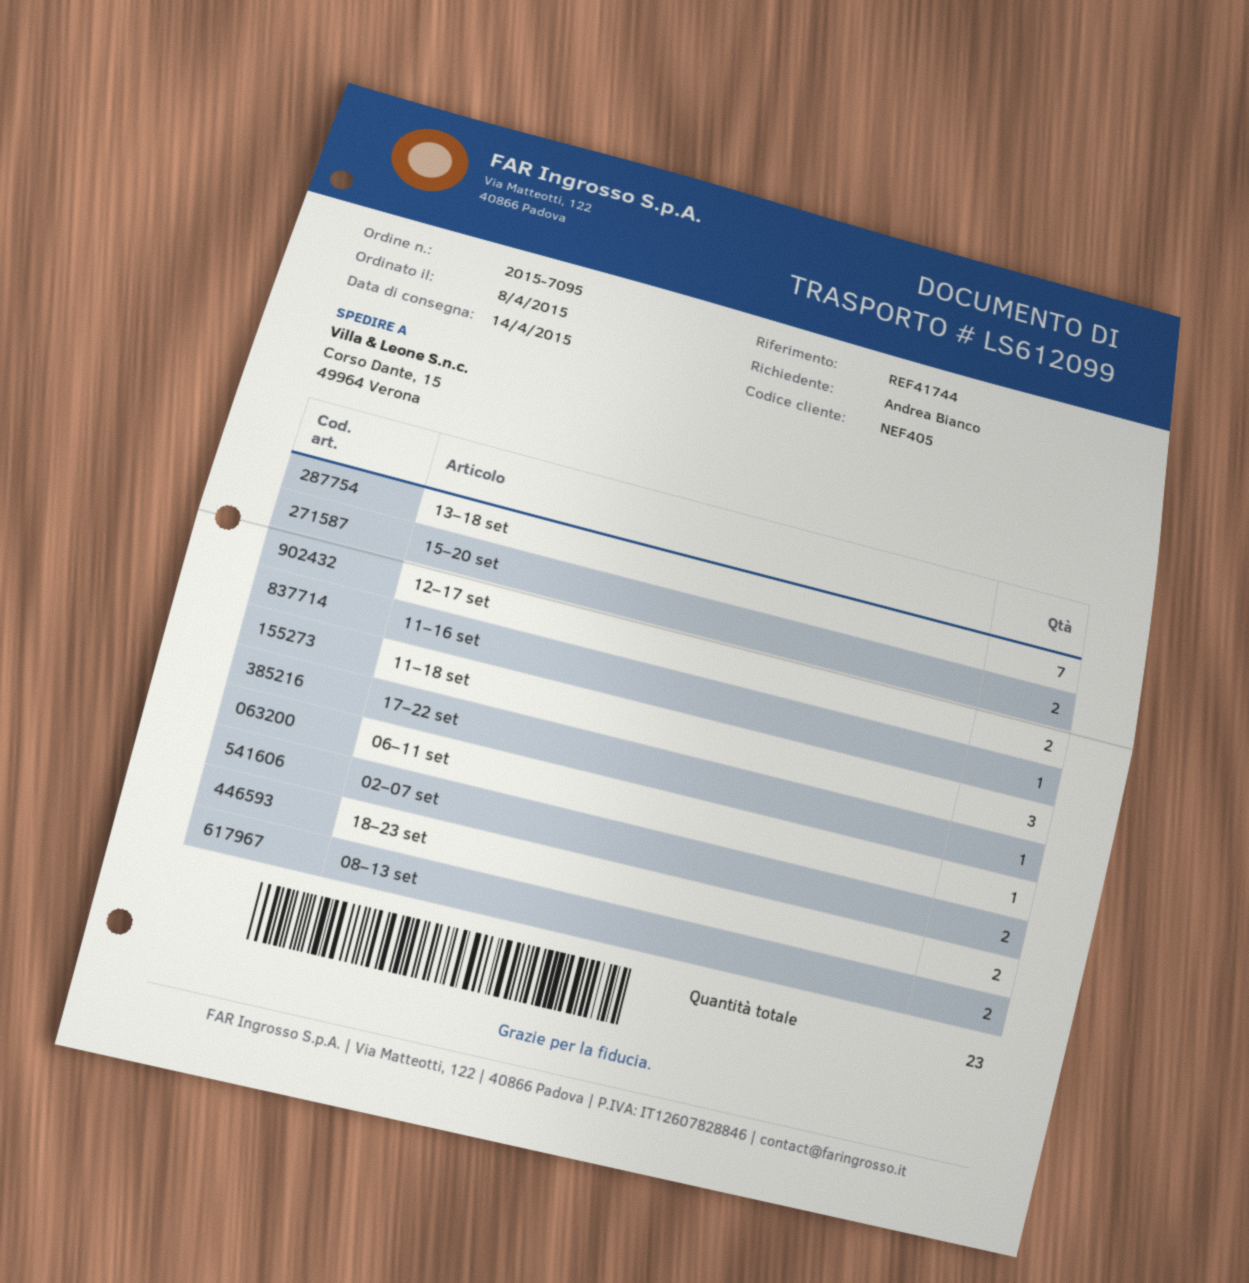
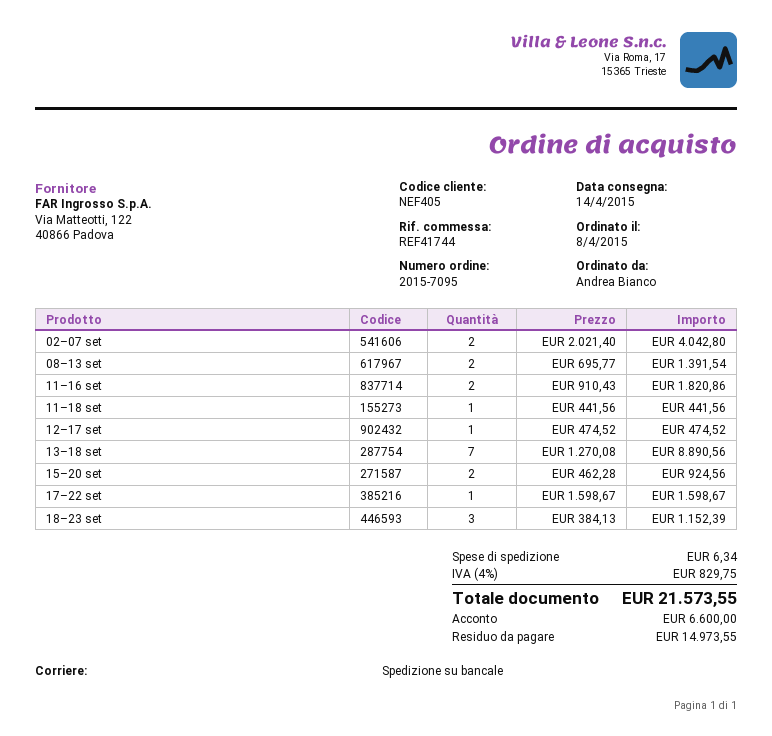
12–17 set: 2 -> 1
11–16 set: 1 -> 2
11–18 set: 3 -> 1
06–11 set: 1 -> none
18–23 set: 2 -> 3

